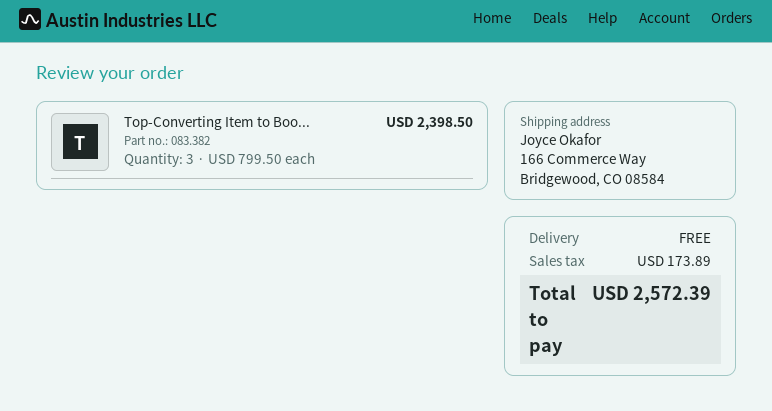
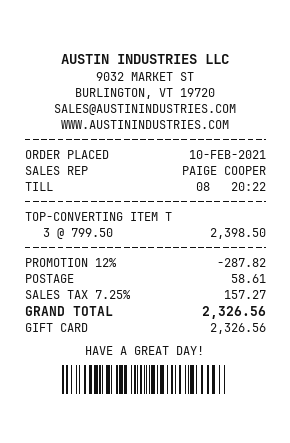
discount: none -> 12% = 287.82
shipping: 0.00 -> 58.61
tax: 173.89 -> 157.27
total: 2572.39 -> 2326.56

